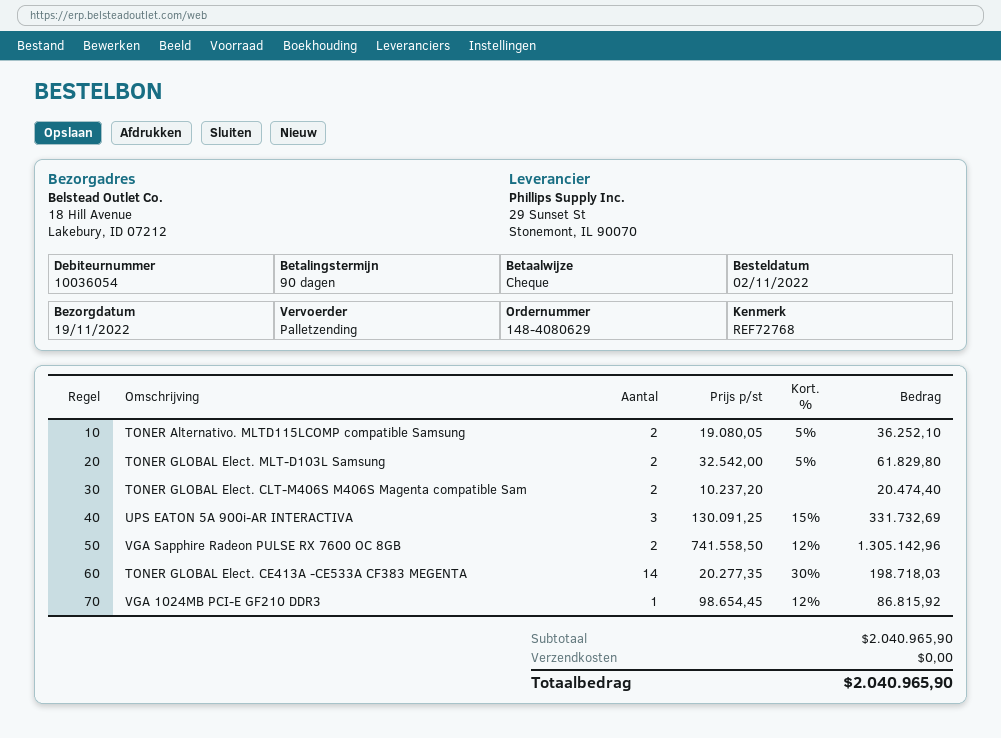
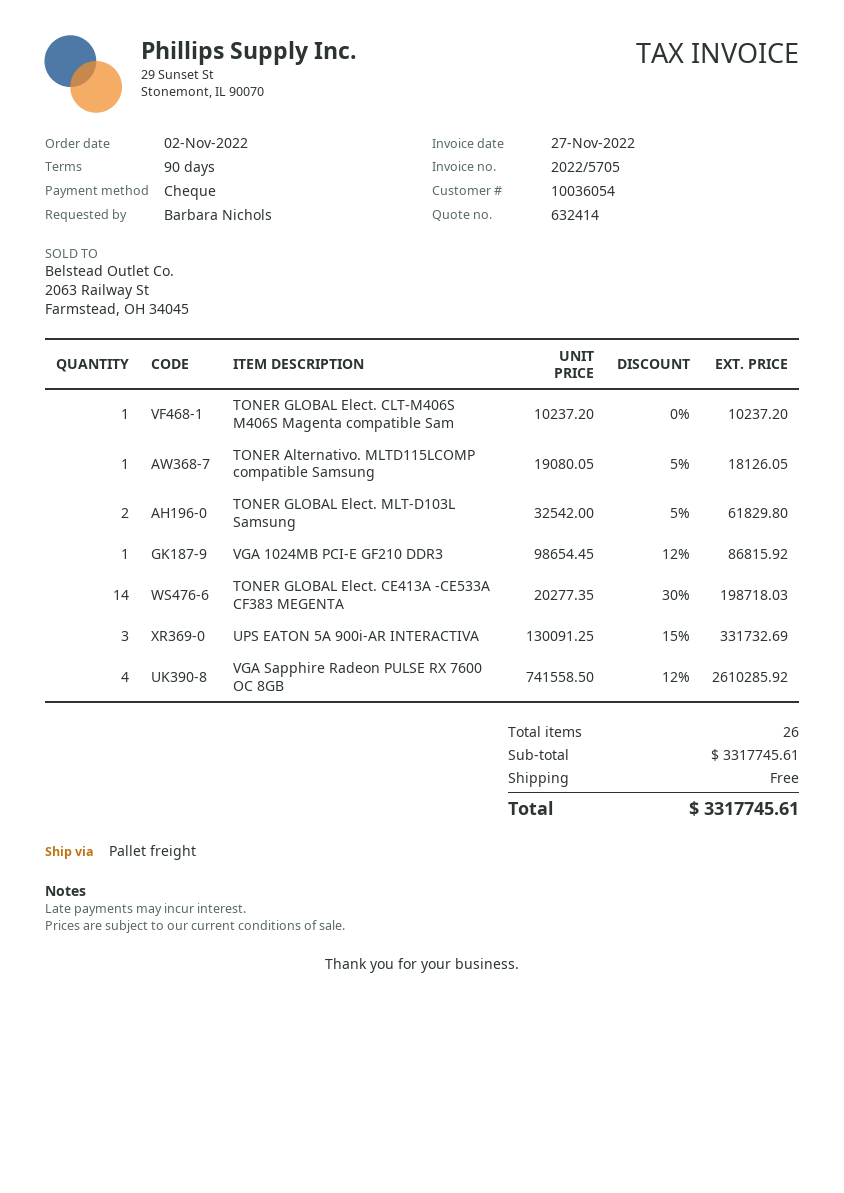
TONER Alternativo. MLTD115LCOMP compatible Samsung: 2 x 19080.05 - 5% = 36252.10 -> 1 x 19080.05 - 5% = 18126.05
TONER GLOBAL Elect. CLT-M406S M406S Magenta compatible Sam: 2 x 10237.20 = 20474.40 -> 1 x 10237.20 = 10237.20
VGA Sapphire Radeon PULSE RX 7600 OC 8GB: 2 x 741558.50 - 12% = 1305142.96 -> 4 x 741558.50 - 12% = 2610285.92
subtotal: 2040965.90 -> 3317745.61
total: 2040965.90 -> 3317745.61

